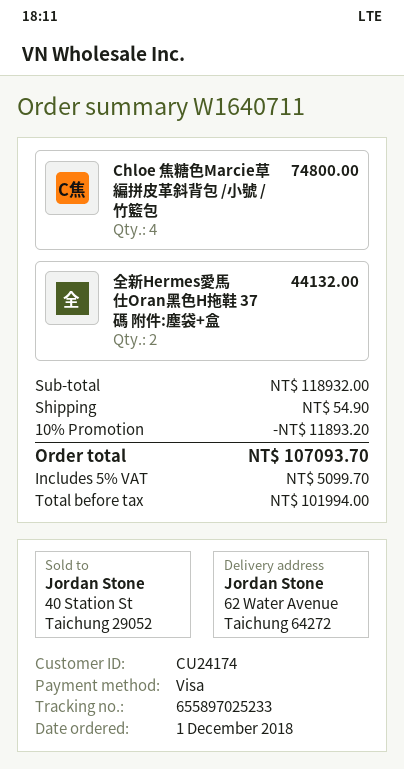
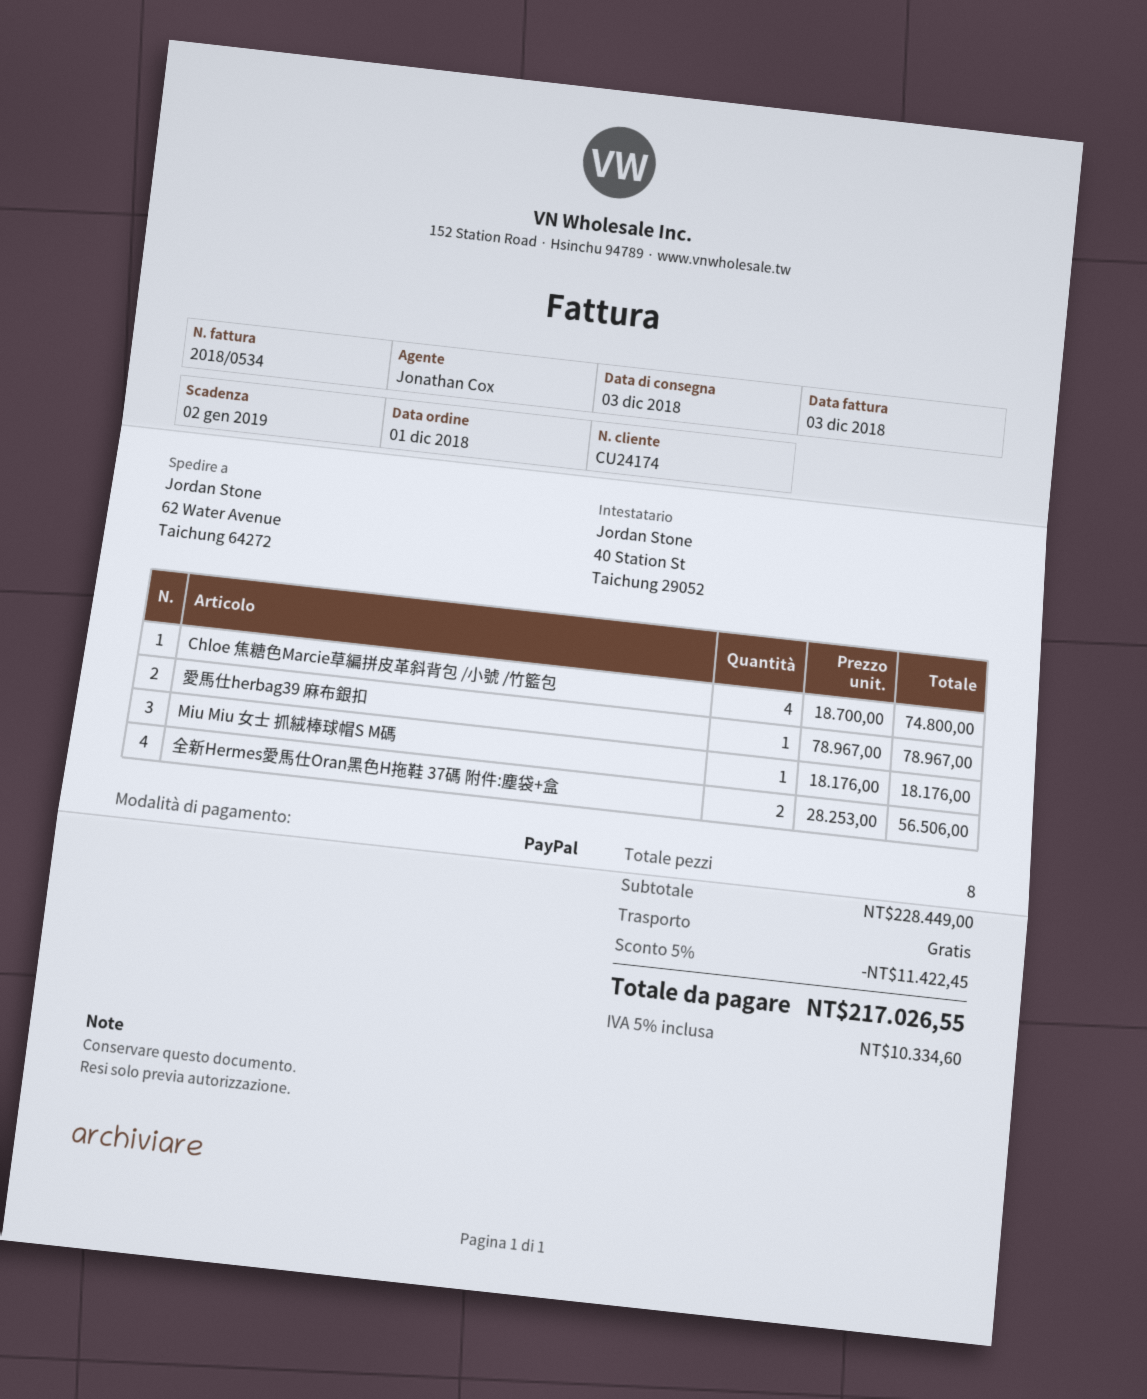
payment method: Visa -> PayPal
全新Hermes愛馬仕Oran黑色H拖鞋 37碼 附件:塵袋+盒: 2 for 44132.00 -> 2 for 56506.00
愛馬仕herbag39 麻布銀扣: none -> 1 for 78967.00
Miu Miu 女士 抓絨棒球帽S M碼: none -> 1 for 18176.00
subtotal: 118932.00 -> 228449.00
discount: 10% = 11893.20 -> 5% = 11422.45
shipping: 54.90 -> 0.00
tax: 5% = 5099.70 -> 5% = 10334.60
total: 107093.70 -> 217026.55

